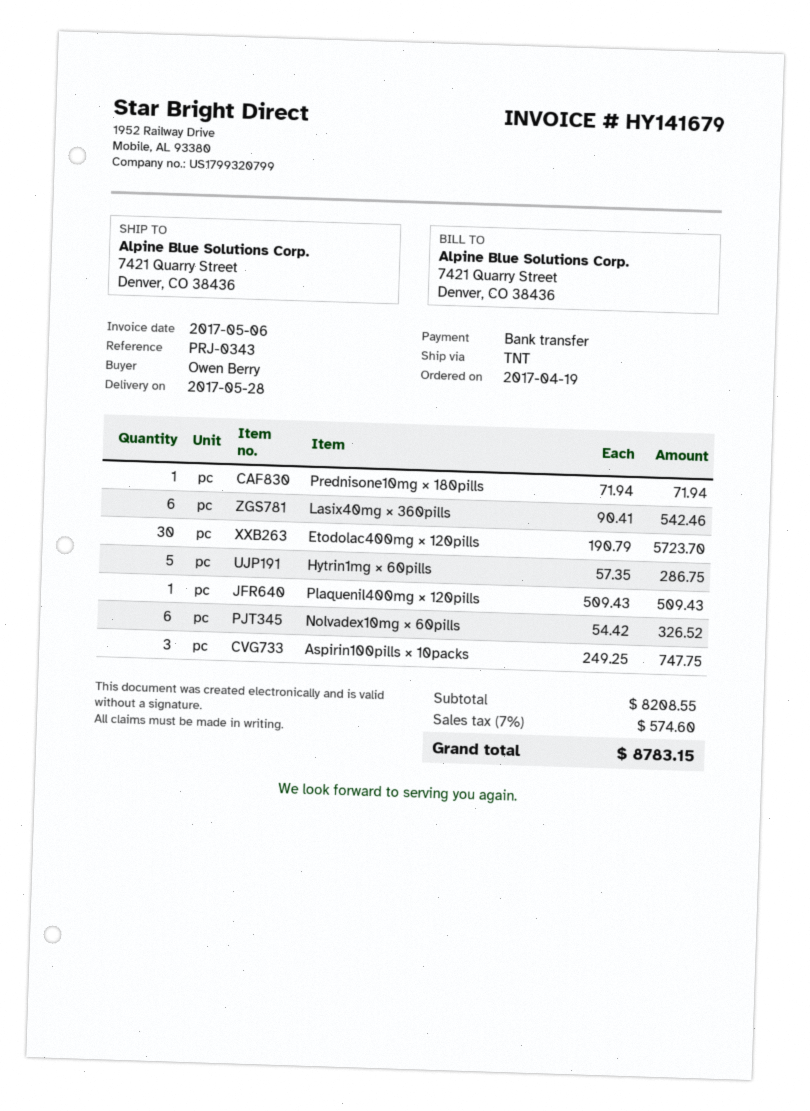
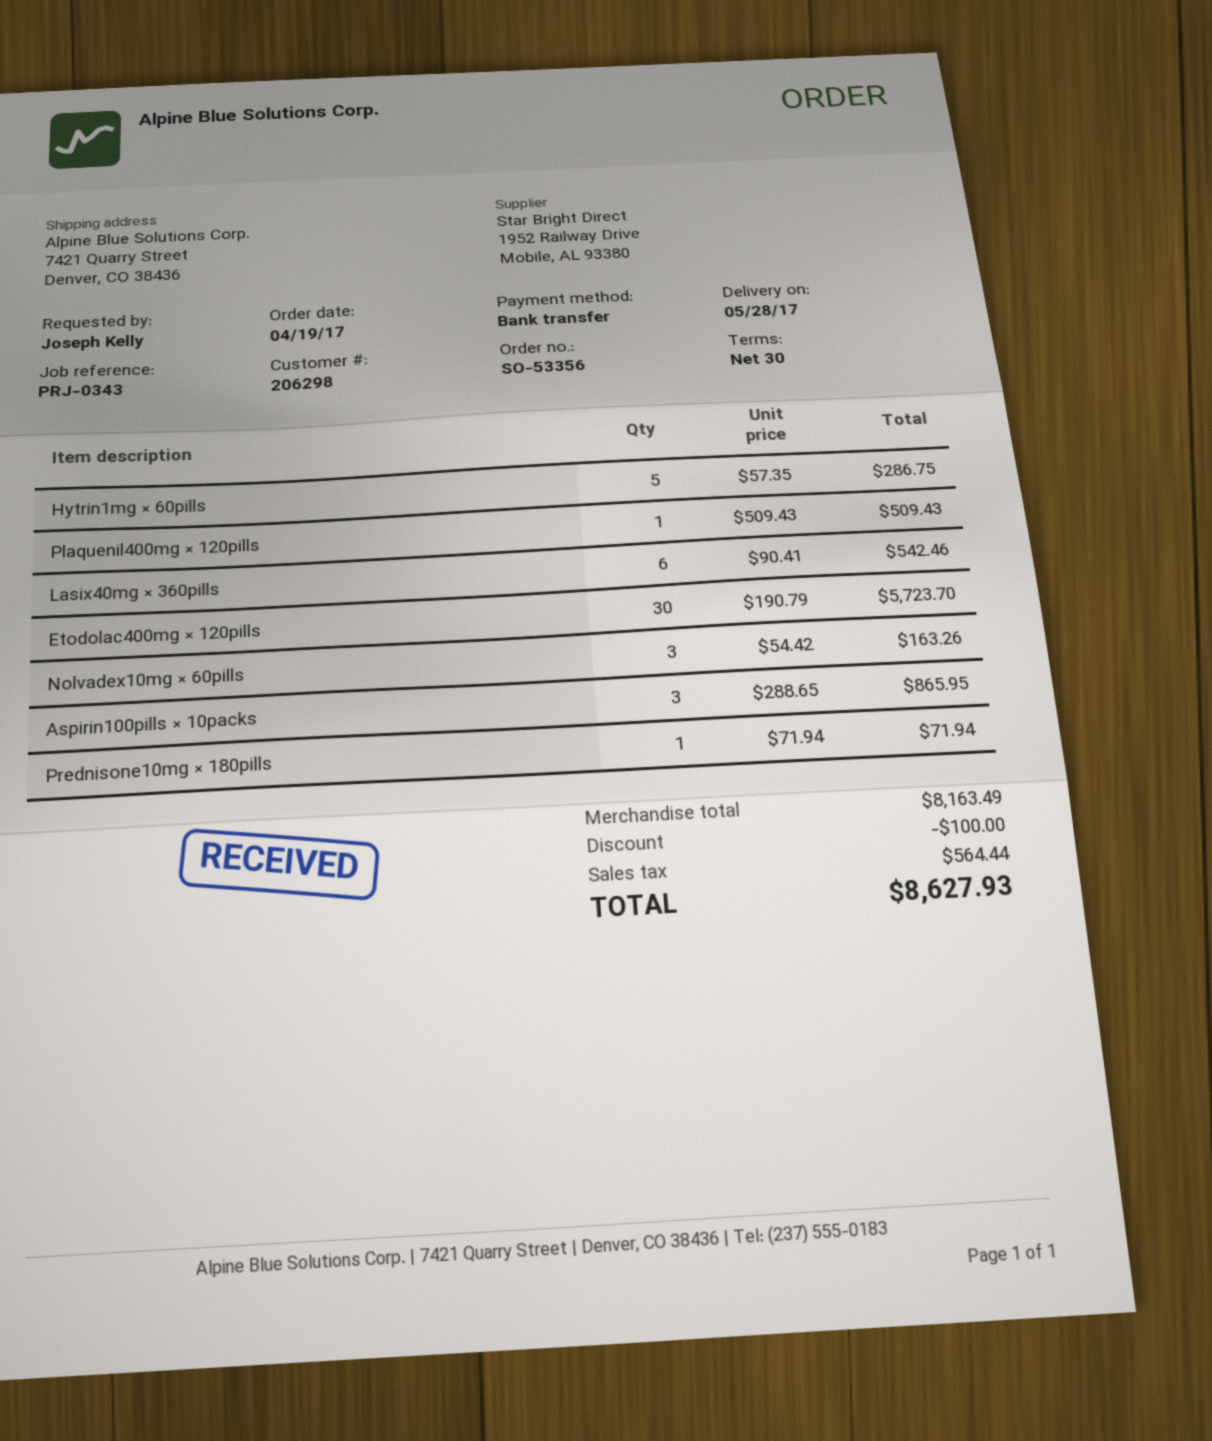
ordered by: Owen Berry -> Joseph Kelly
Nolvadex10mg × 60pills: 6 x 54.42 = 326.52 -> 3 x 54.42 = 163.26
Aspirin100pills × 10packs: 3 x 249.25 = 747.75 -> 3 x 288.65 = 865.95
subtotal: 8208.55 -> 8163.49
discount: none -> 100.00
tax: 574.60 -> 564.44
total: 8783.15 -> 8627.93

